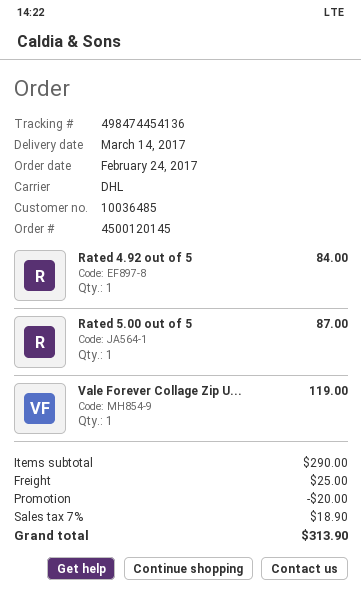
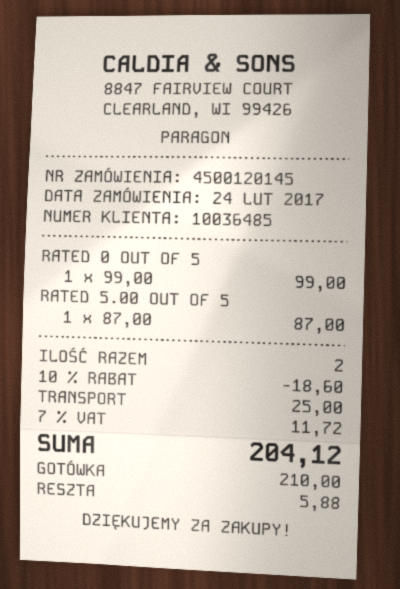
Rated 4.92 out of 5: 1 for 84.00 -> none
Vale Forever Collage Zip U...: 1 for 119.00 -> none
RATED 0 OUT OF 5: none -> 1 for 99.00
discount: 20.00 -> 18.60
tax: 7% = 18.90 -> 7% = 11.72
total: 313.90 -> 204.12

